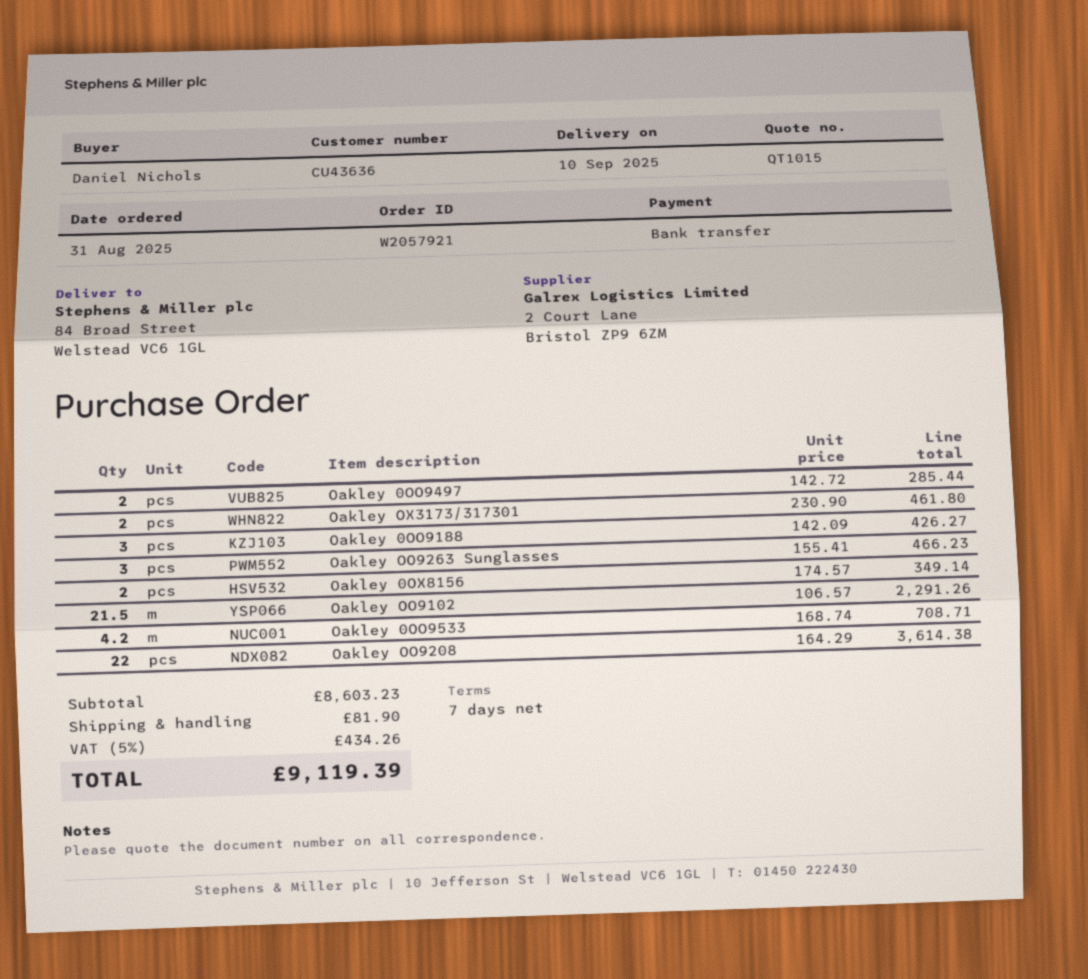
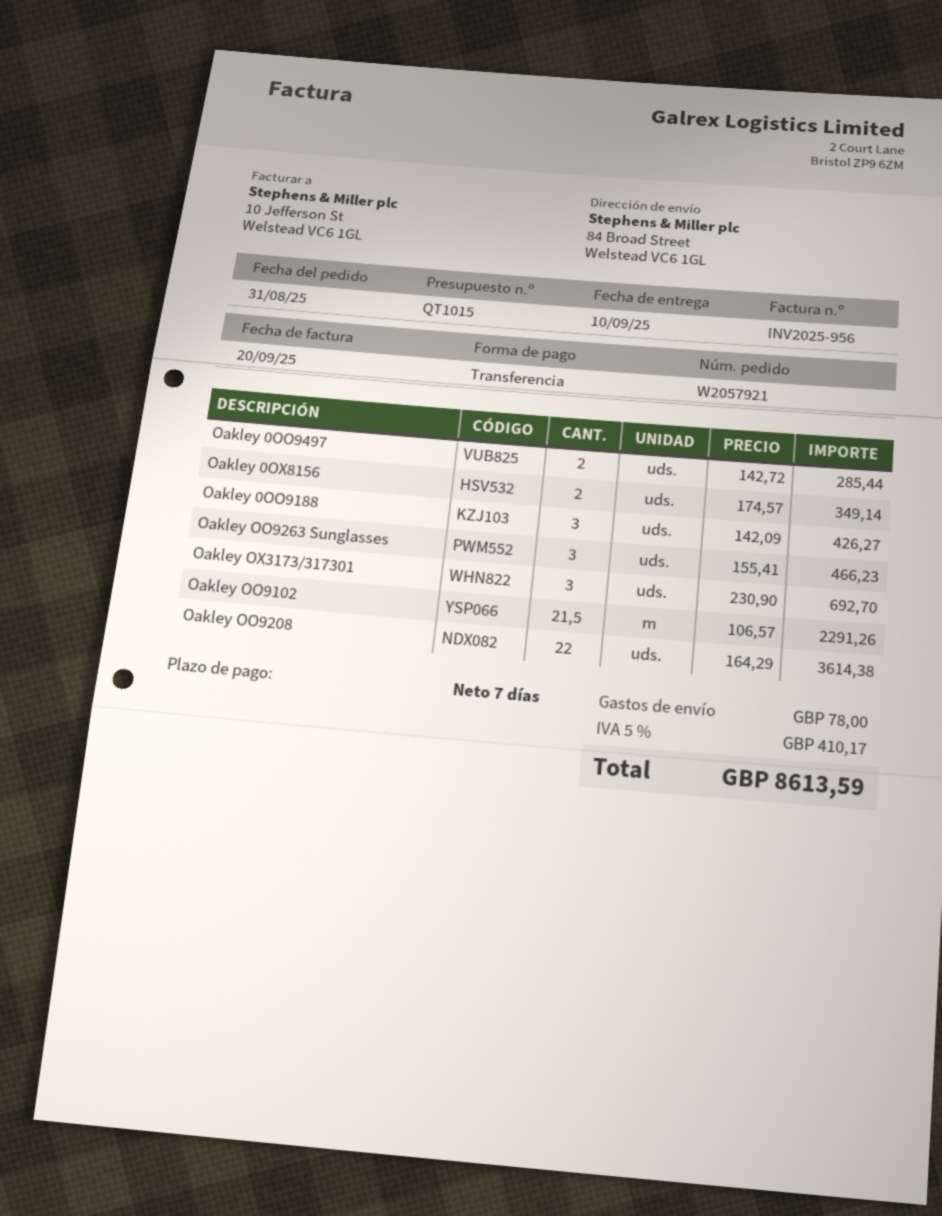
Oakley OX3173/317301: 2 x 230.90 = 461.80 -> 3 x 230.90 = 692.70
Oakley 0OO9533: 4.2 x 168.74 = 708.71 -> none
shipping: 81.90 -> 78.00
tax: 5% = 434.26 -> 5% = 410.17
total: 9119.39 -> 8613.59

